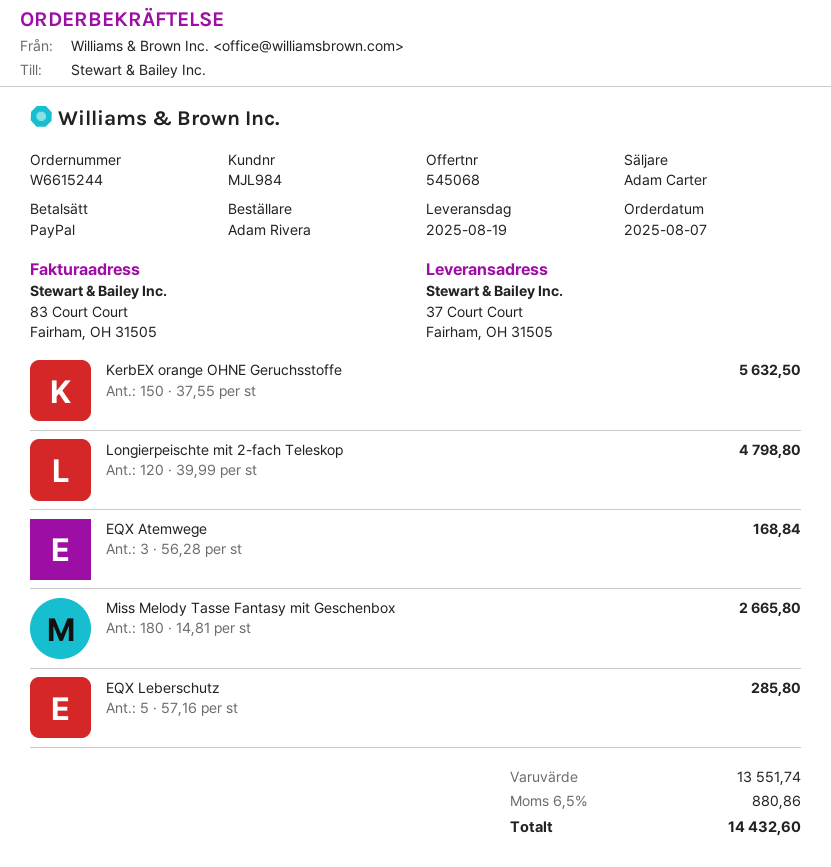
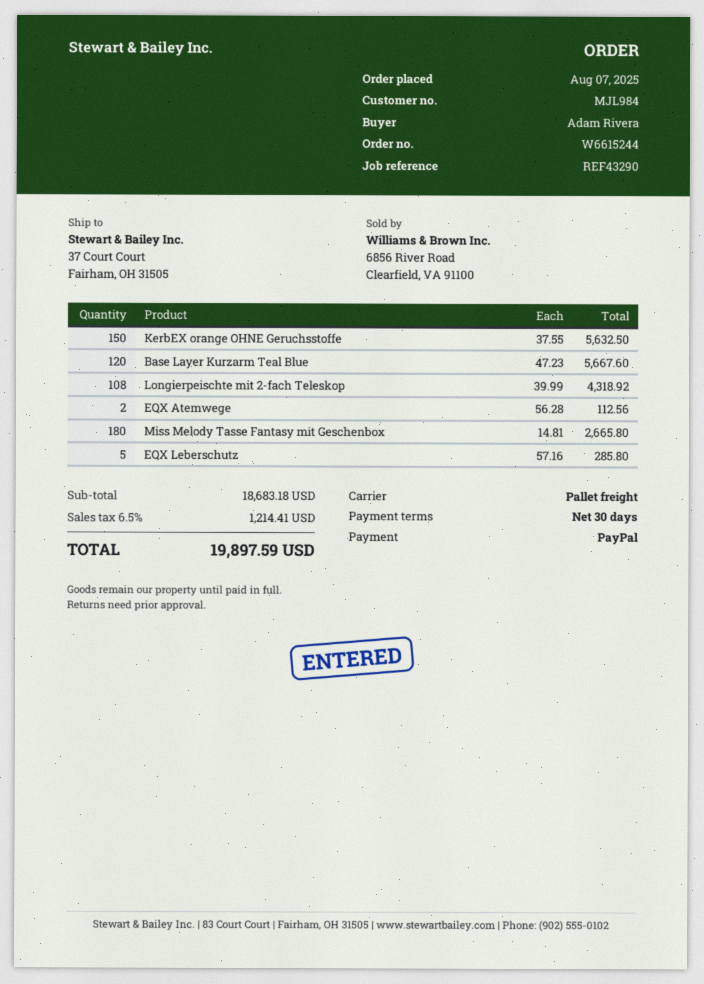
Longierpeischte mit 2-fach Teleskop: 120 x 39.99 = 4798.80 -> 108 x 39.99 = 4318.92
EQX Atemwege: 3 x 56.28 = 168.84 -> 2 x 56.28 = 112.56
Base Layer Kurzarm Teal Blue: none -> 120 x 47.23 = 5667.60
subtotal: 13551.74 -> 18683.18
tax: 6.5% = 880.86 -> 6.5% = 1214.41
total: 14432.60 -> 19897.59

